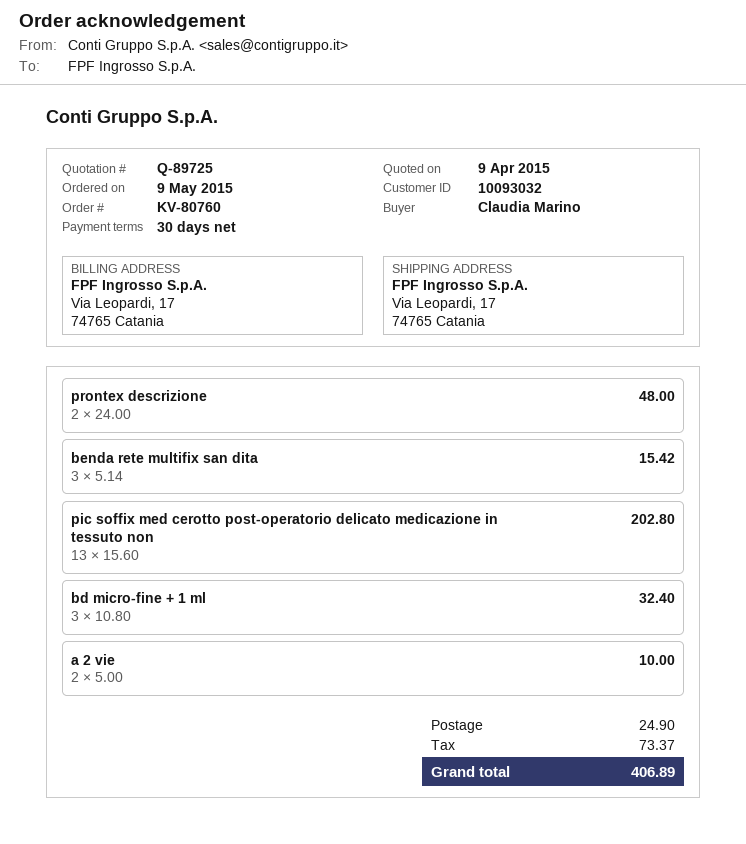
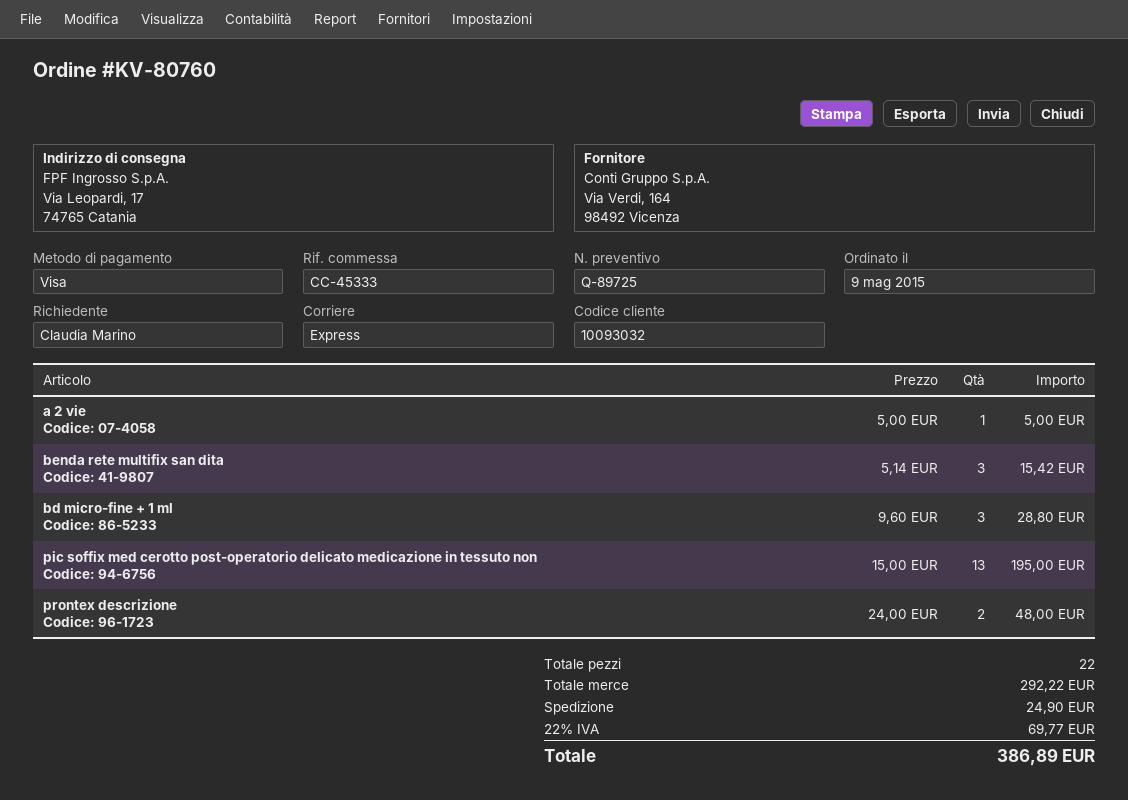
pic soffix med cerotto post-operatorio delicato medicazione in tessuto non: 13 x 15.60 = 202.80 -> 13 x 15.00 = 195.00
bd micro-fine + 1 ml: 3 x 10.80 = 32.40 -> 3 x 9.60 = 28.80
a 2 vie: 2 x 5.00 = 10.00 -> 1 x 5.00 = 5.00
tax: 73.37 -> 69.77
total: 406.89 -> 386.89

